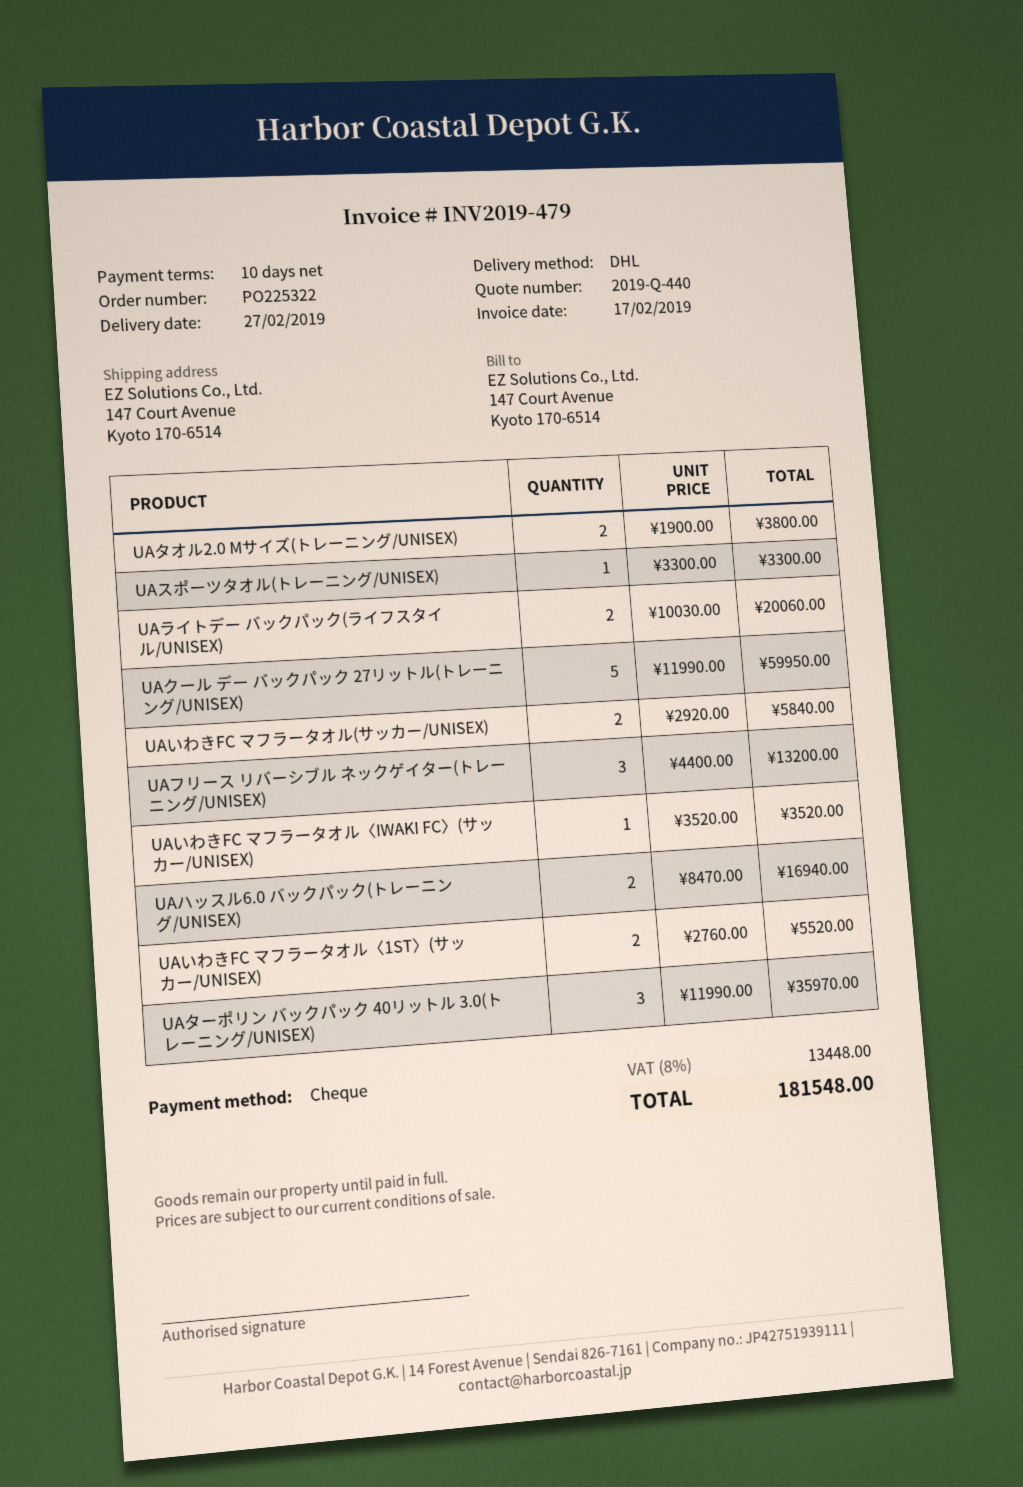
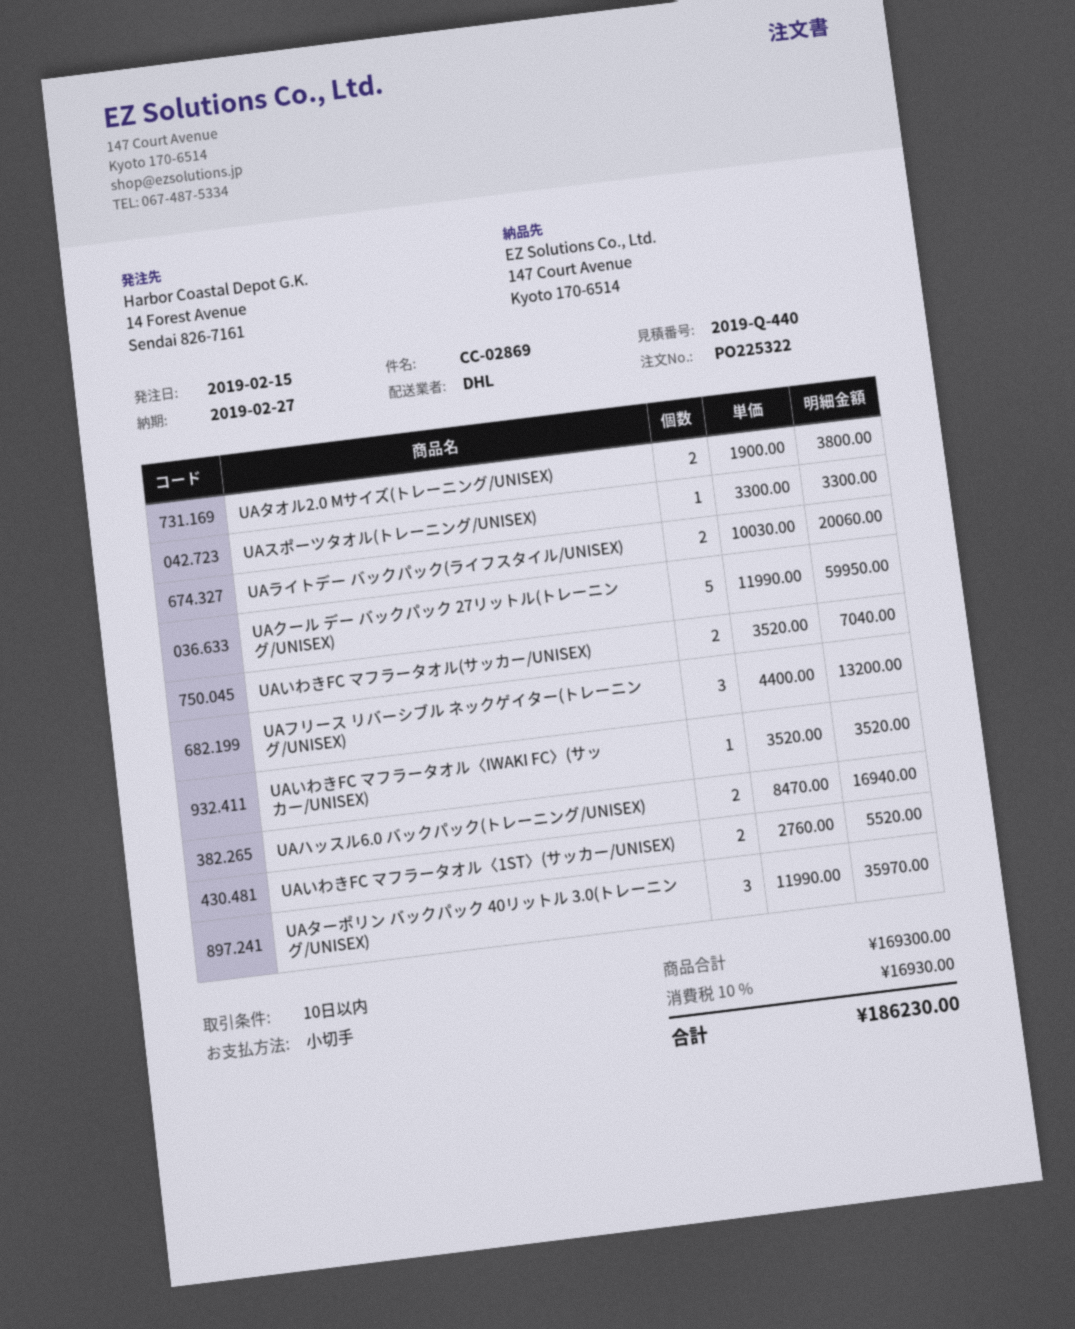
UAいわきFC マフラータオル(サッカー/UNISEX): 2 x 2920.00 = 5840.00 -> 2 x 3520.00 = 7040.00
tax: 8% = 13448.00 -> 10% = 16930.00
total: 181548.00 -> 186230.00

